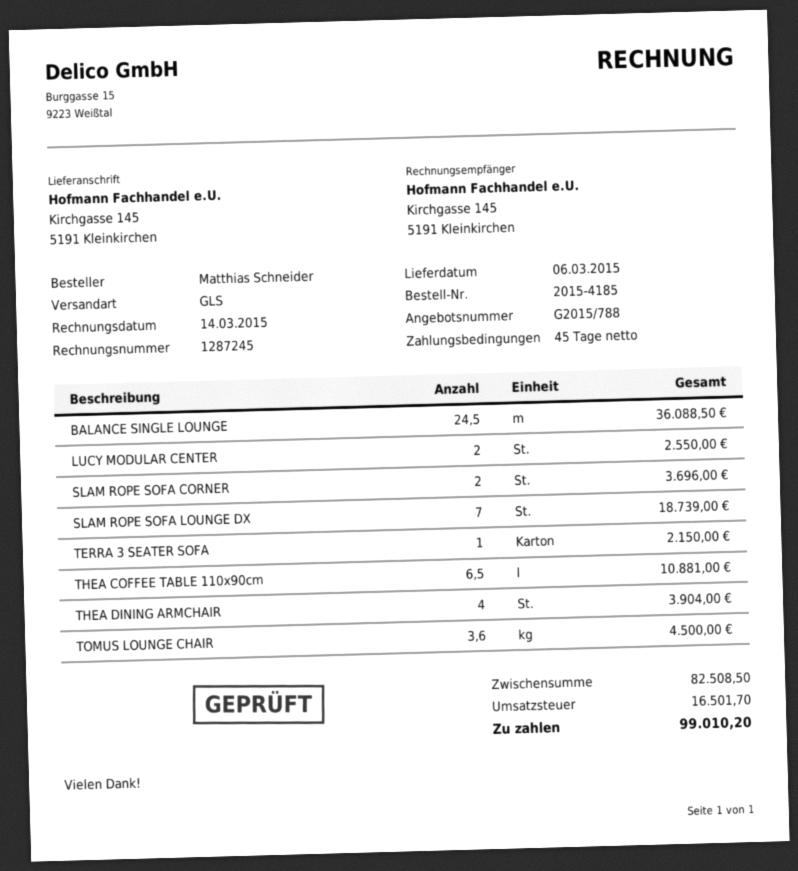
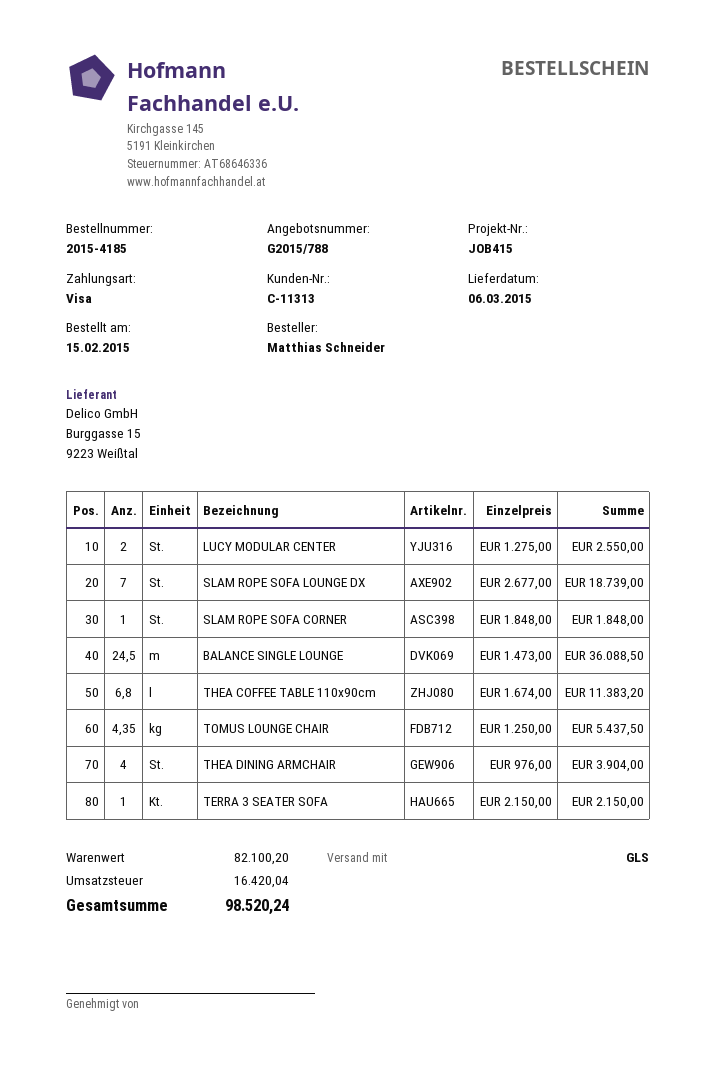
SLAM ROPE SOFA CORNER: 2 for 3696.00 -> 1 for 1848.00
THEA COFFEE TABLE 110x90cm: 6.5 for 10881.00 -> 6.8 for 11383.20
TOMUS LOUNGE CHAIR: 3.6 for 4500.00 -> 4.35 for 5437.50
subtotal: 82508.50 -> 82100.20
tax: 16501.70 -> 16420.04
total: 99010.20 -> 98520.24

